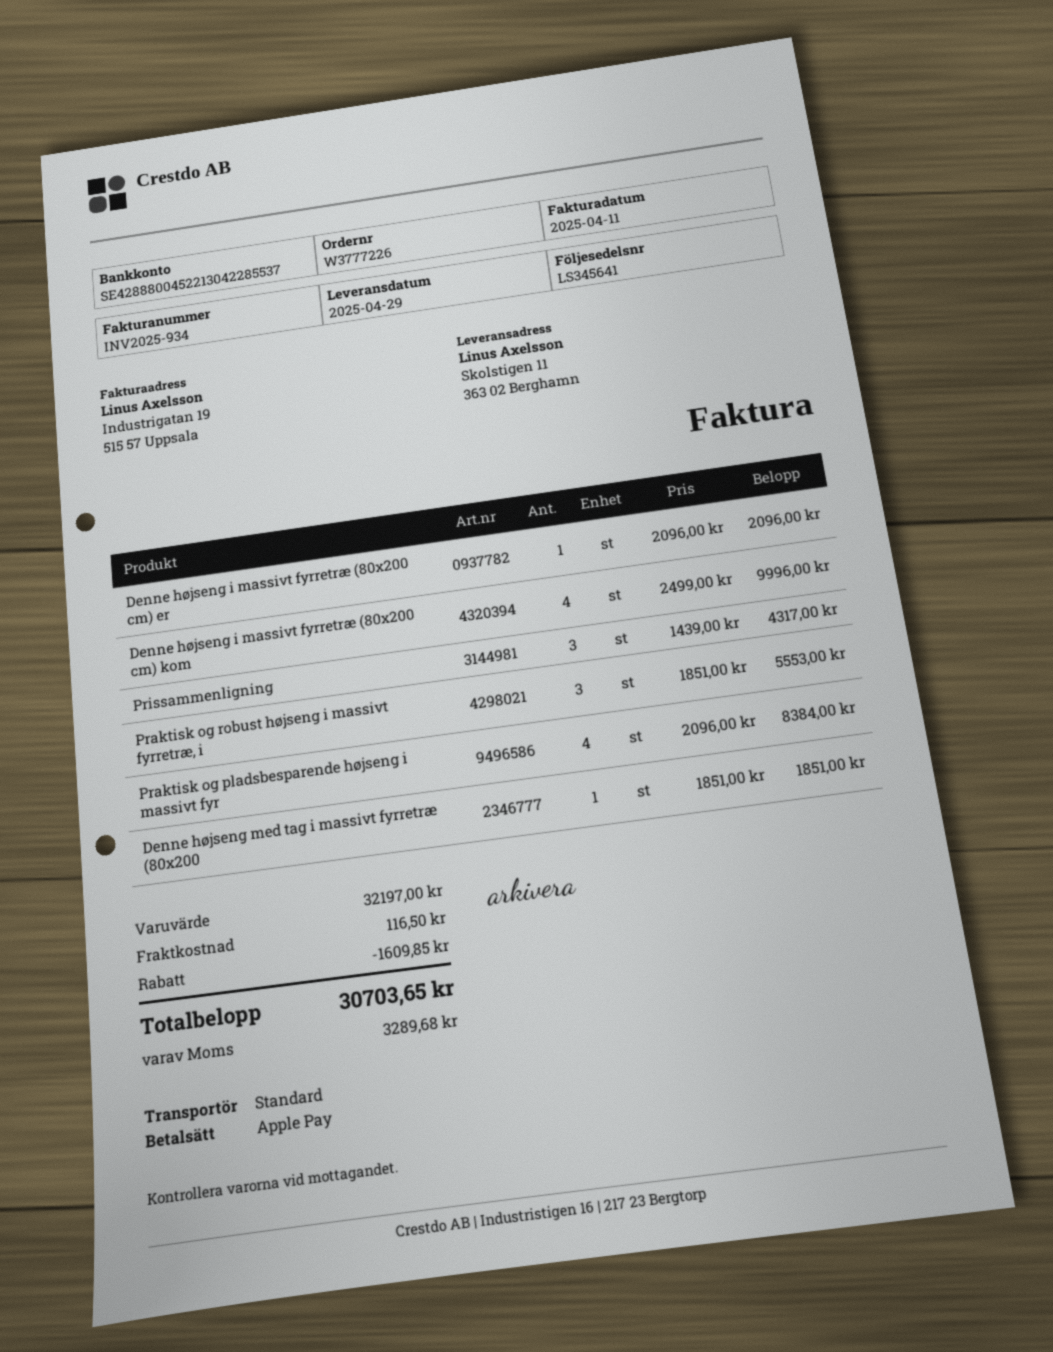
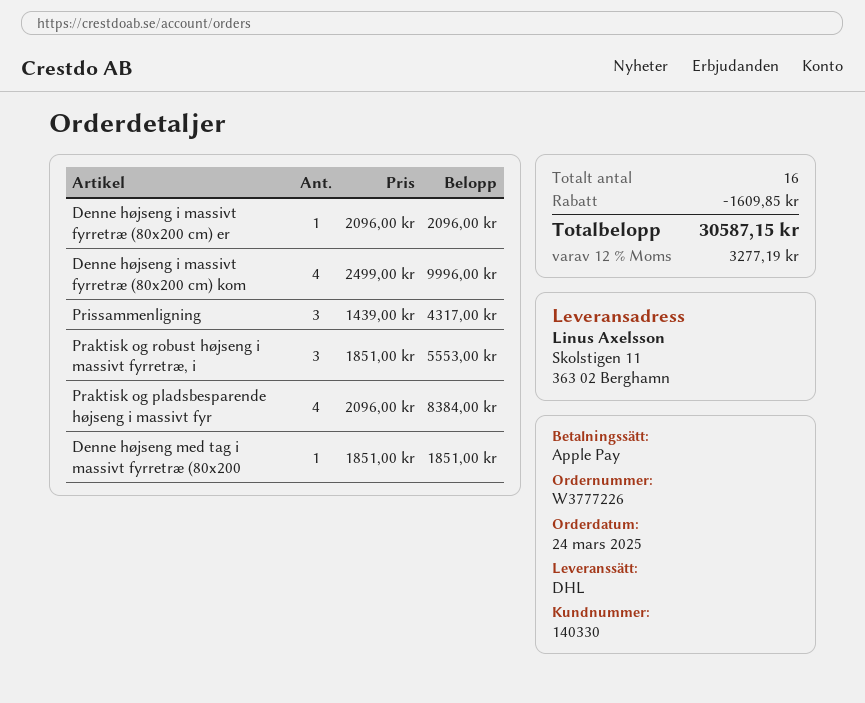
shipping method: standard -> DHL
shipping: 116.50 -> none
tax: 3289.68 -> 3277.19
total: 30703.65 -> 30587.15

